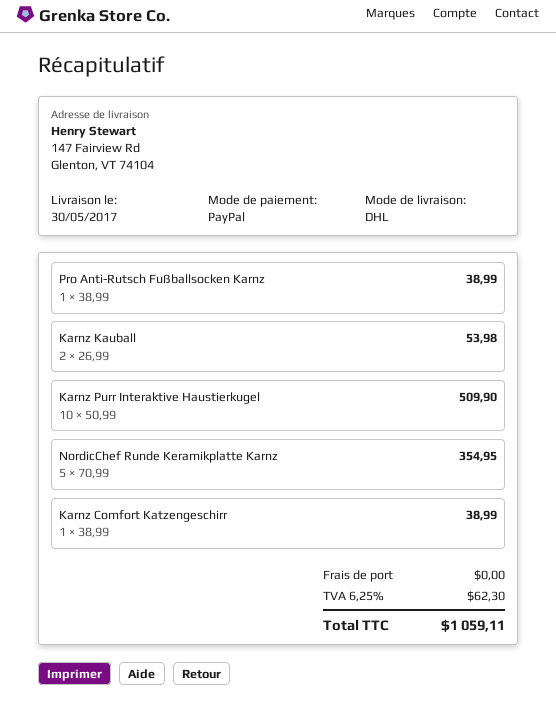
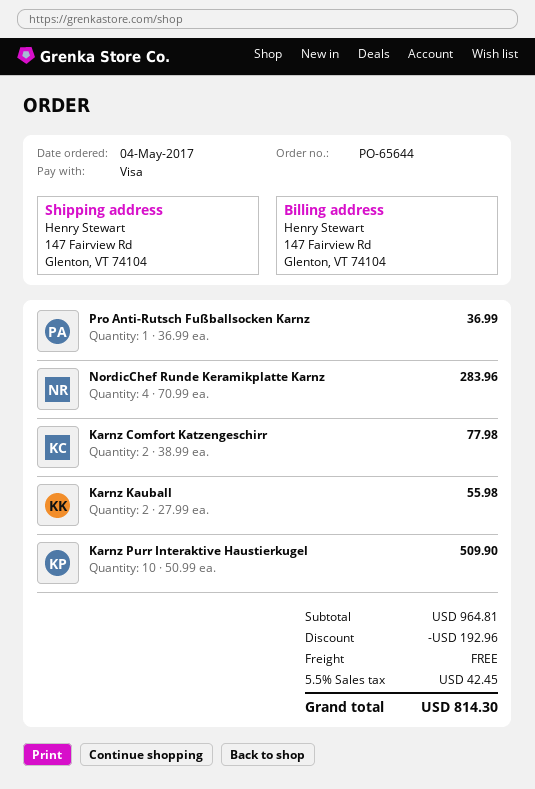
payment method: PayPal -> Visa
Pro Anti-Rutsch Fußballsocken Karnz: 1 x 38.99 = 38.99 -> 1 x 36.99 = 36.99
Karnz Kauball: 2 x 26.99 = 53.98 -> 2 x 27.99 = 55.98
NordicChef Runde Keramikplatte Karnz: 5 x 70.99 = 354.95 -> 4 x 70.99 = 283.96
Karnz Comfort Katzengeschirr: 1 x 38.99 = 38.99 -> 2 x 38.99 = 77.98
discount: none -> 192.96
tax: 6.25% = 62.30 -> 5.5% = 42.45
total: 1059.11 -> 814.30

